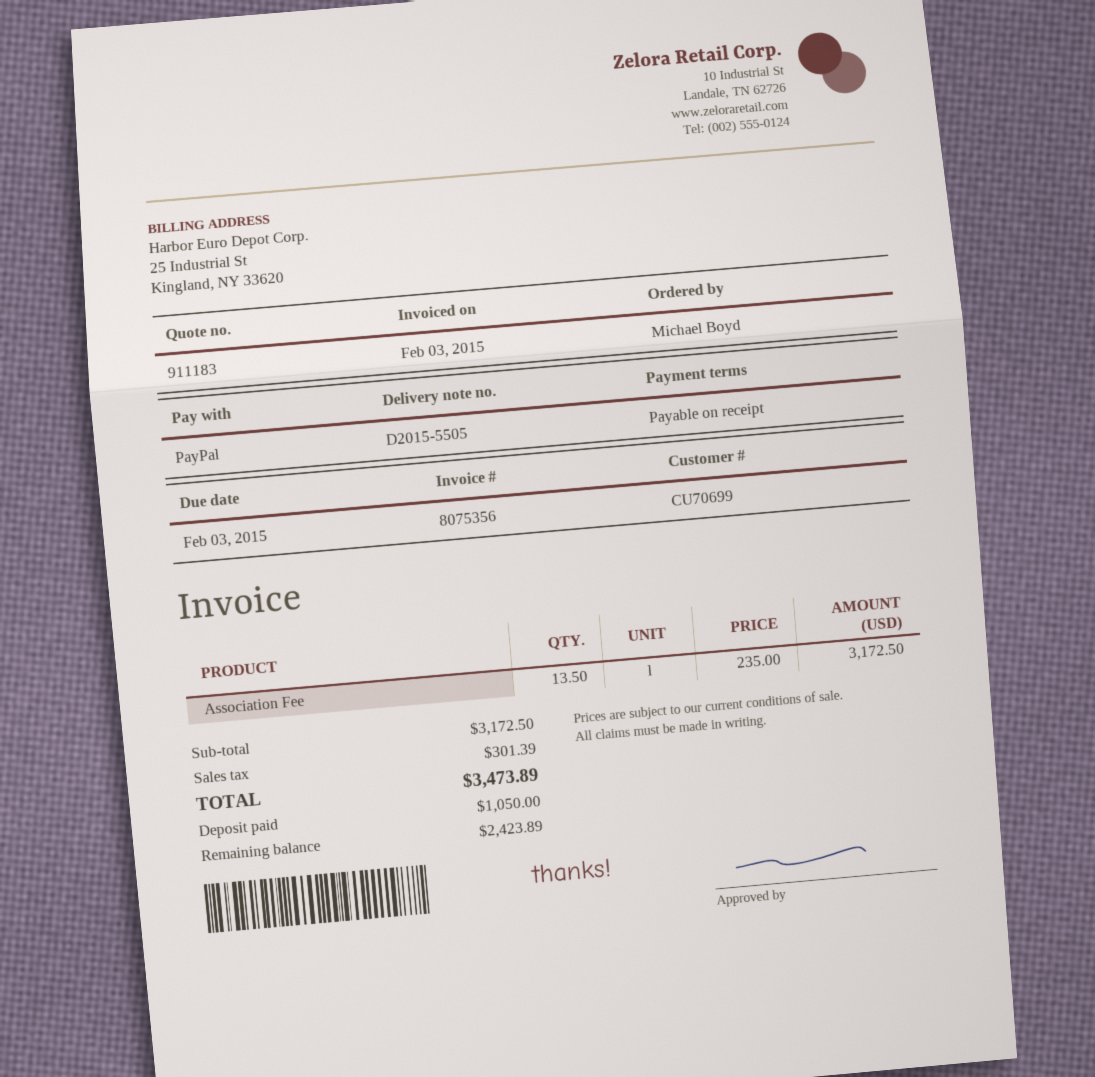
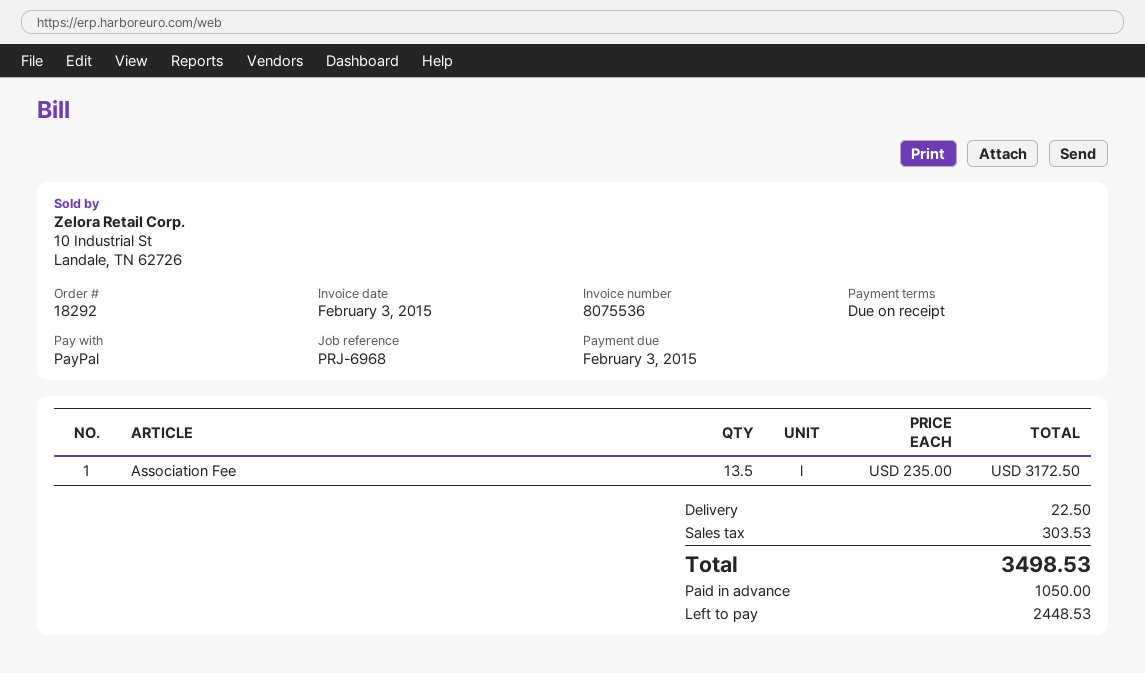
invoice number: 8075356 -> 8075536
shipping: none -> 22.50
tax: 301.39 -> 303.53
total: 3473.89 -> 3498.53
balance: 2423.89 -> 2448.53

